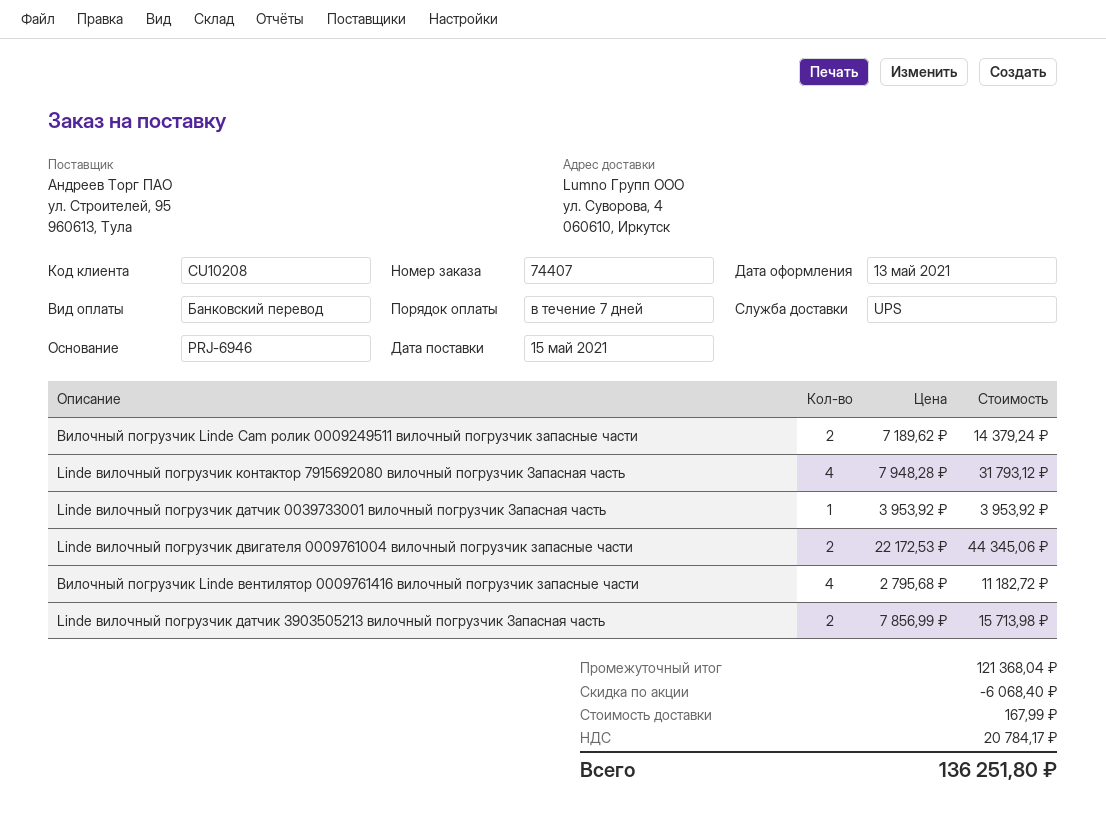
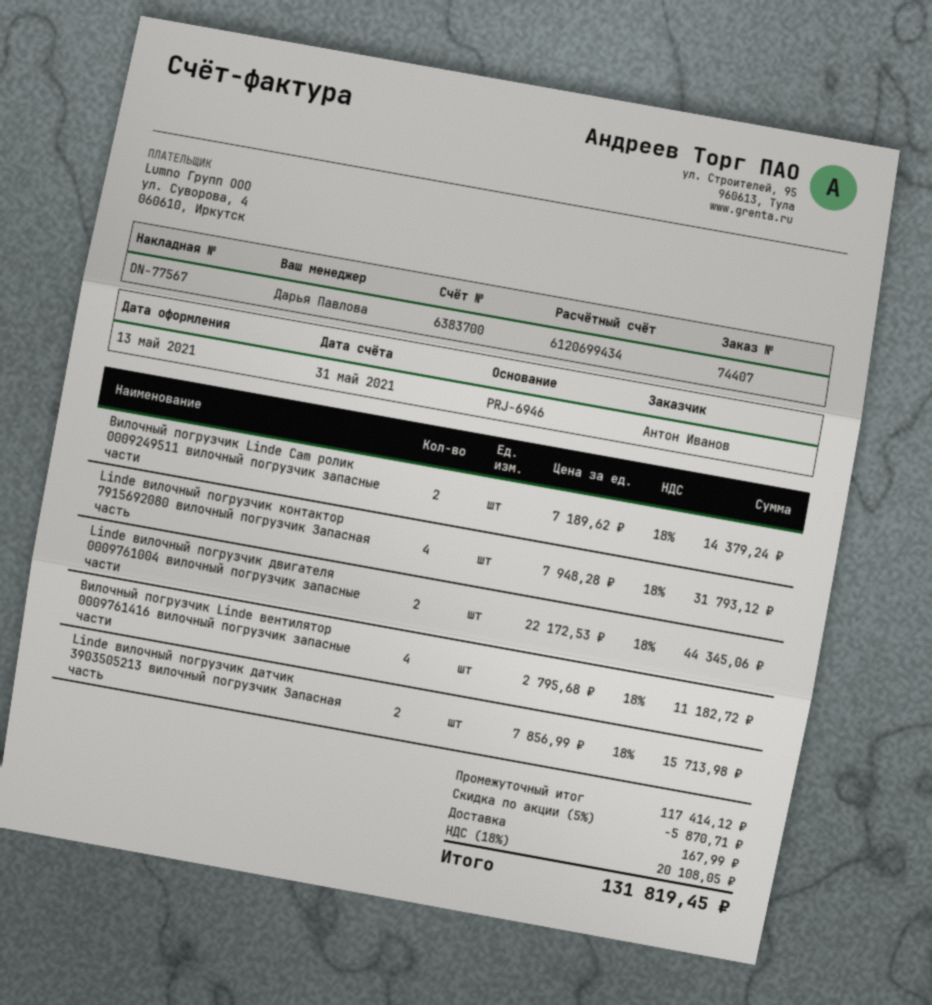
Linde вилочный погрузчик датчик 0039733001 вилочный погрузчик Запасная часть: 1 x 3953.92 = 3953.92 -> none
subtotal: 121368.04 -> 117414.12
discount: 6068.40 -> 5870.71
tax: 20784.17 -> 20108.05
total: 136251.80 -> 131819.45

